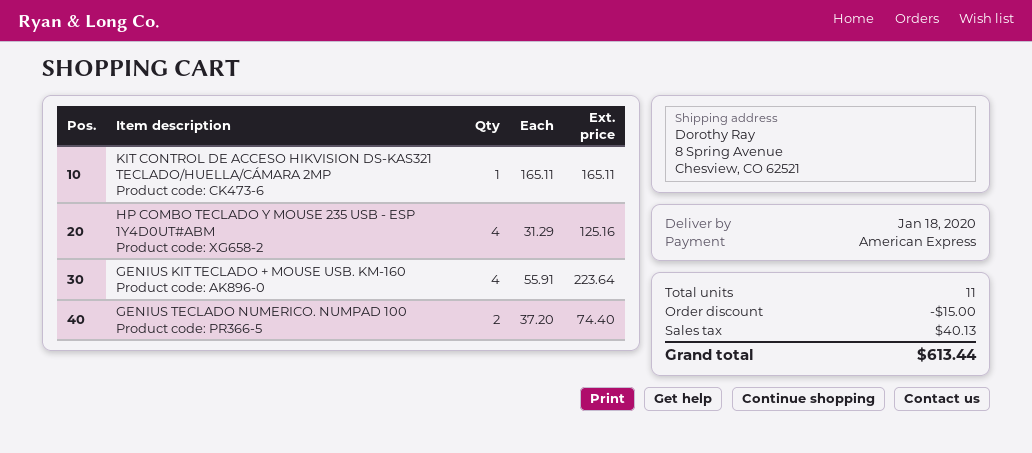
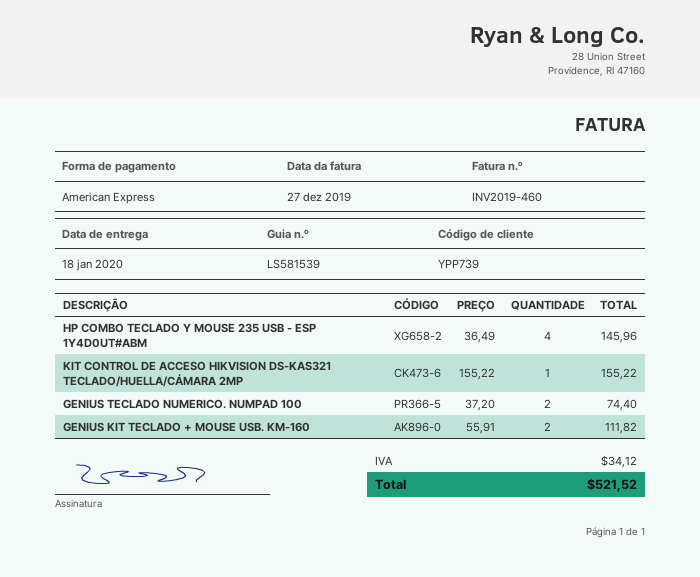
KIT CONTROL DE ACCESO HIKVISION DS-KAS321 TECLADO/HUELLA/CÁMARA 2MP: 1 x 165.11 = 165.11 -> 1 x 155.22 = 155.22
HP COMBO TECLADO Y MOUSE 235 USB - ESP 1Y4D0UT#ABM: 4 x 31.29 = 125.16 -> 4 x 36.49 = 145.96
GENIUS KIT TECLADO + MOUSE USB. KM-160: 4 x 55.91 = 223.64 -> 2 x 55.91 = 111.82
discount: 15.00 -> none
tax: 40.13 -> 34.12
total: 613.44 -> 521.52

